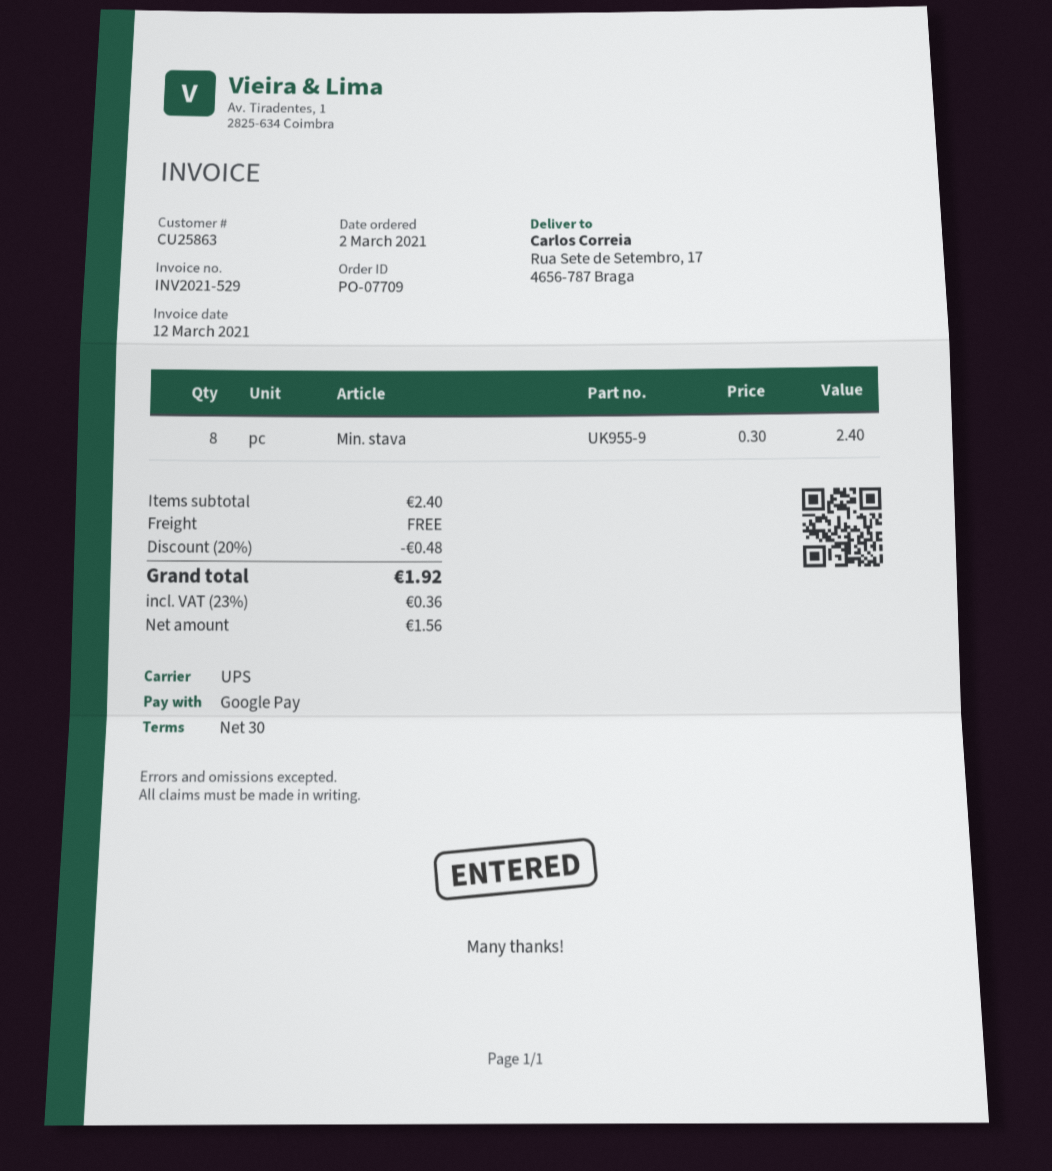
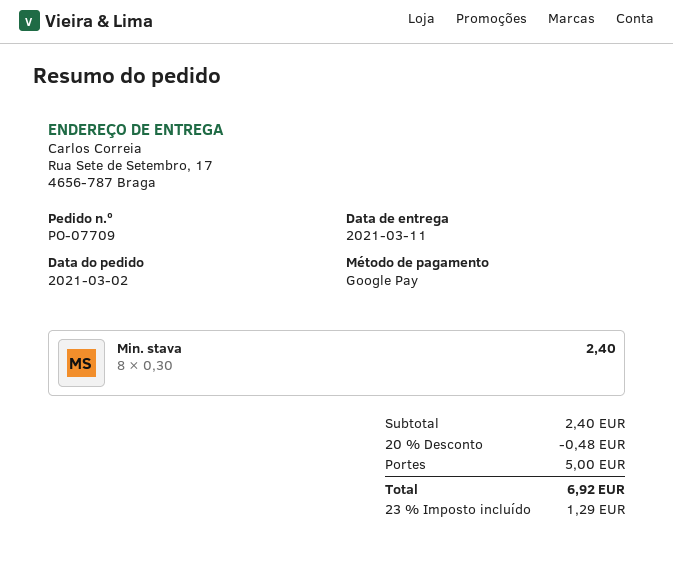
shipping: 0.00 -> 5.00
tax: 23% = 0.36 -> 23% = 1.29
total: 1.92 -> 6.92

